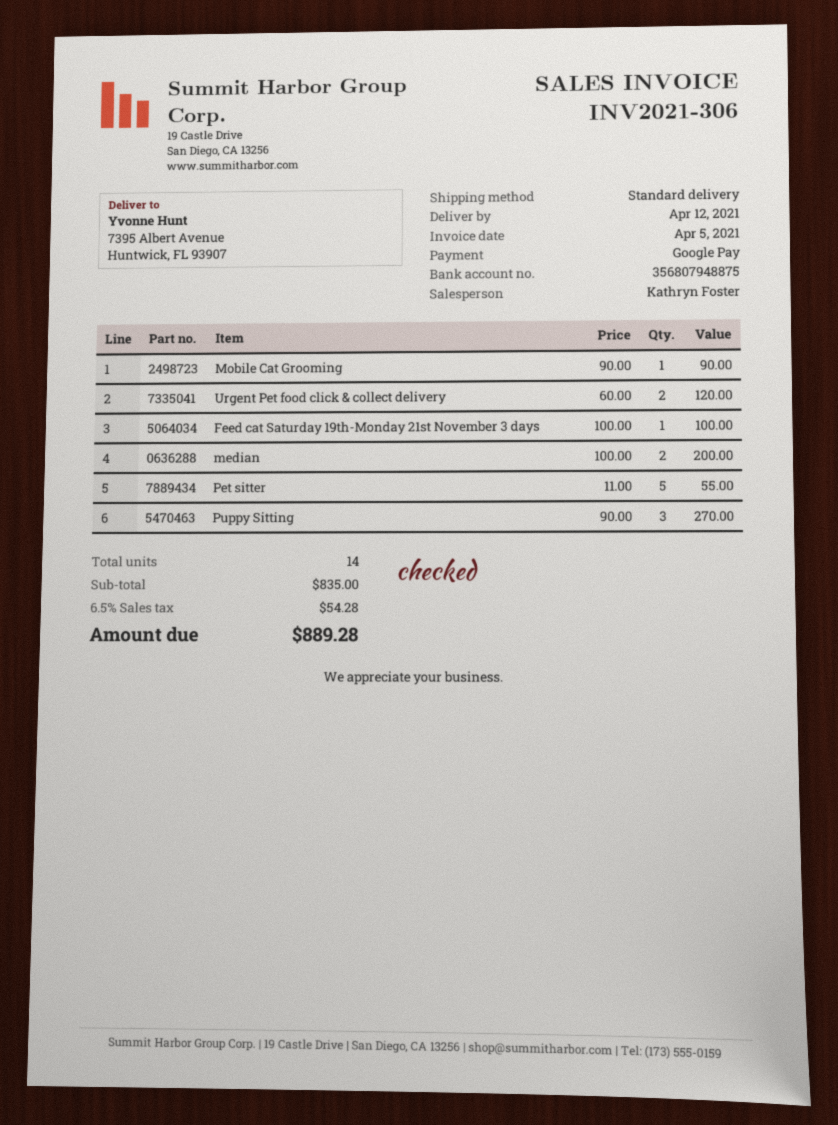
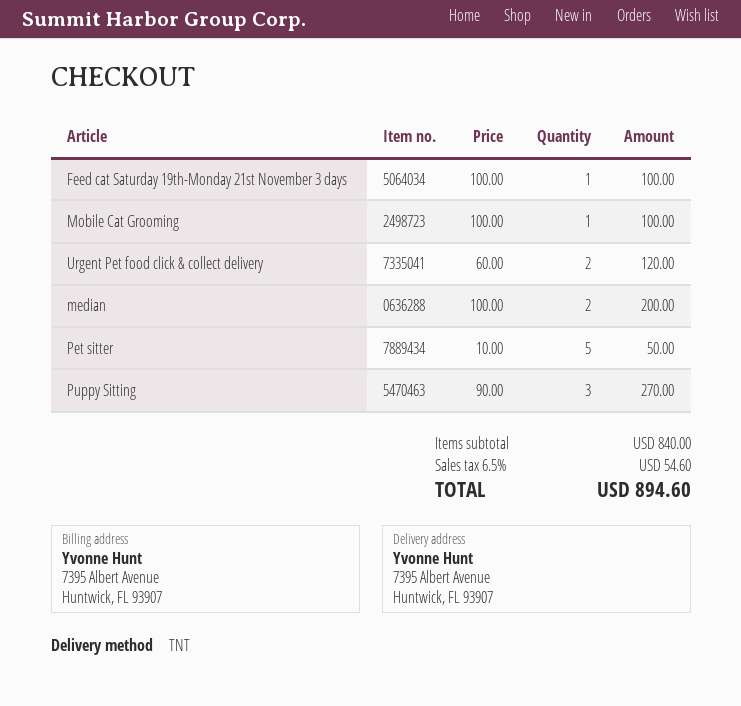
shipping method: standard -> TNT
Mobile Cat Grooming: 1 x 90.00 = 90.00 -> 1 x 100.00 = 100.00
Pet sitter: 5 x 11.00 = 55.00 -> 5 x 10.00 = 50.00
subtotal: 835.00 -> 840.00
tax: 6.5% = 54.28 -> 6.5% = 54.60
total: 889.28 -> 894.60

